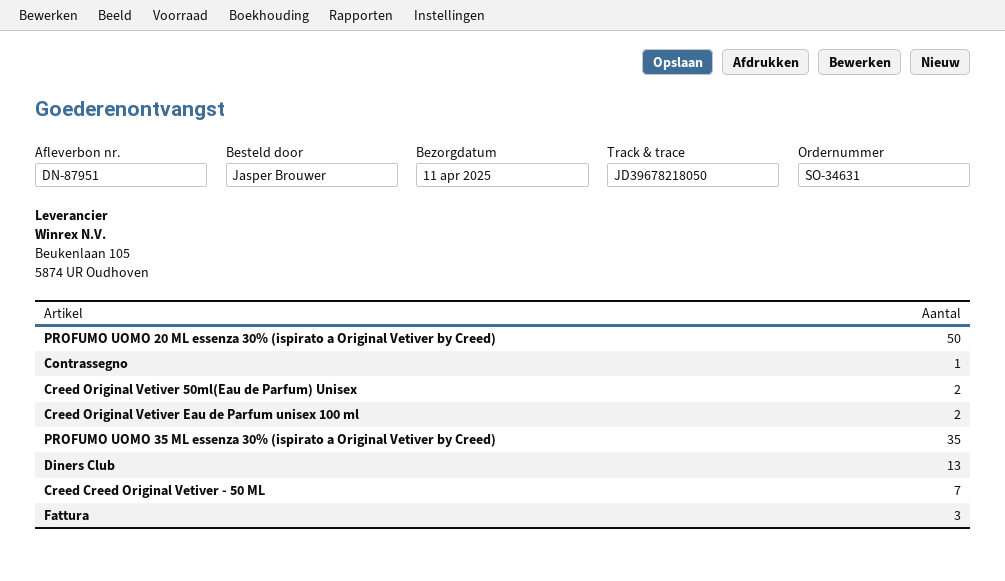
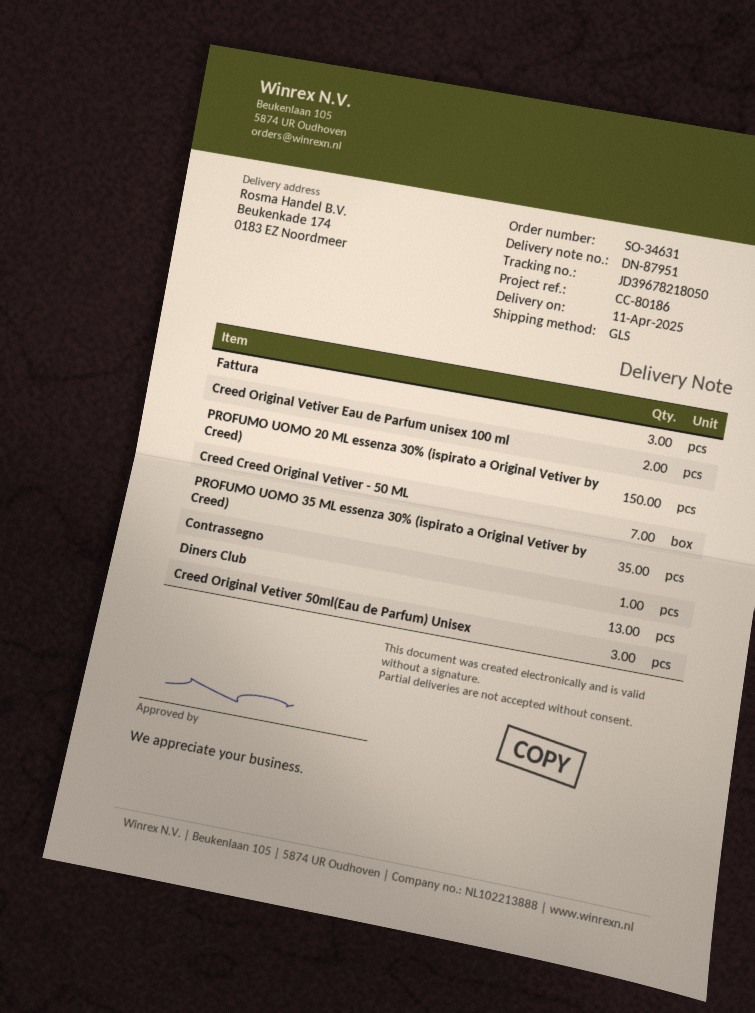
PROFUMO UOMO 20 ML essenza 30% (ispirato a Original Vetiver by Creed): 50 -> 150
Creed Original Vetiver 50ml(Eau de Parfum) Unisex: 2 -> 3

